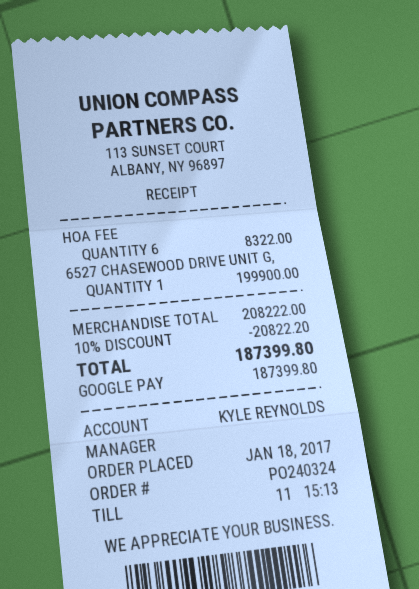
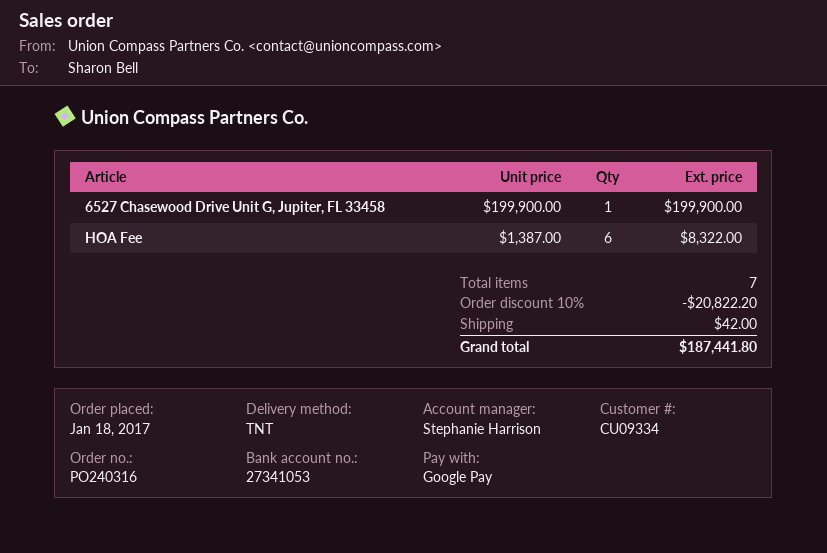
order number: PO240324 -> PO240316
sales rep: KYLE REYNOLDS -> Stephanie Harrison
shipping: none -> 42.00
total: 187399.80 -> 187441.80

